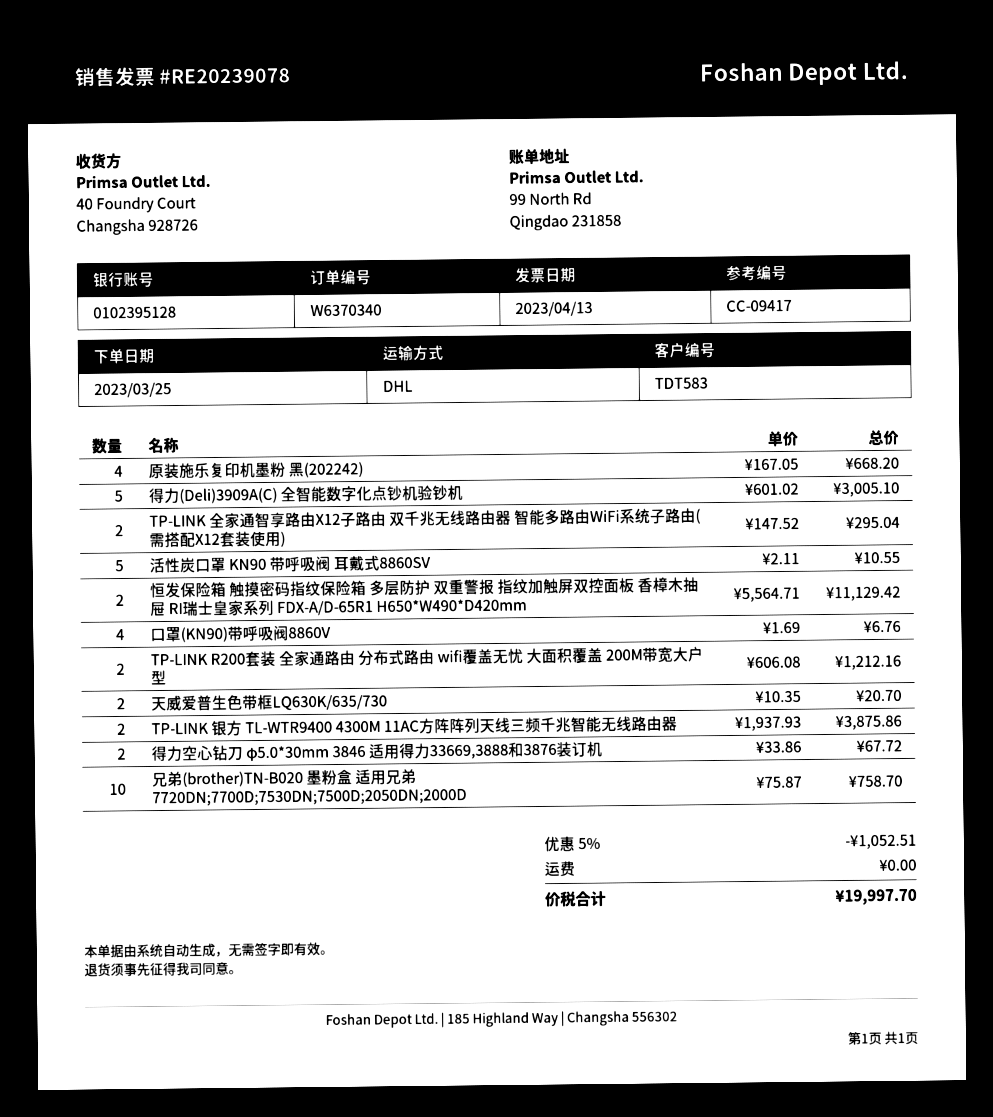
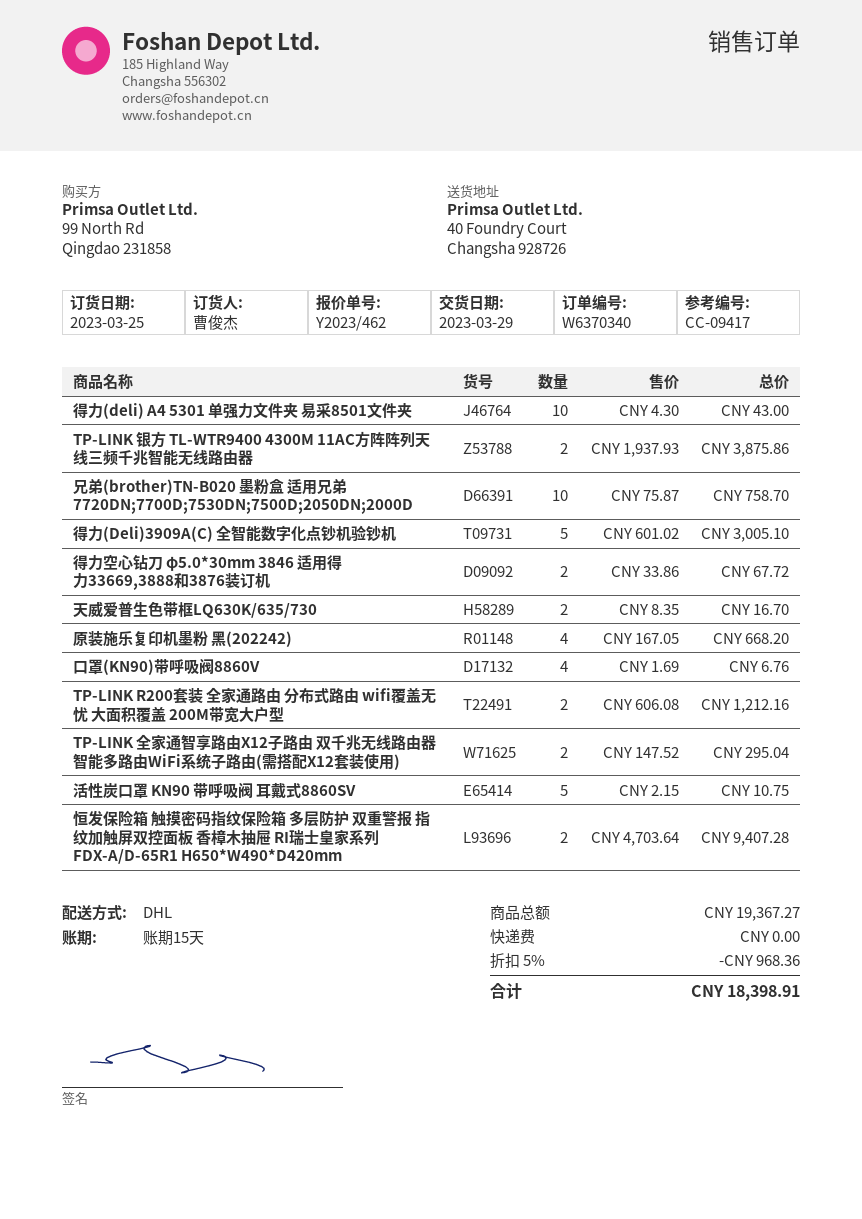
活性炭口罩 KN90 带呼吸阀 耳戴式8860SV: 5 x 2.11 = 10.55 -> 5 x 2.15 = 10.75
恒发保险箱 触摸密码指纹保险箱 多层防护 双重警报 指纹加触屏双控面板 香樟木抽屉 RI瑞士皇家系列 FDX-A/D-65R1 H650*W490*D420mm: 2 x 5564.71 = 11129.42 -> 2 x 4703.64 = 9407.28
天威爱普生色带框LQ630K/635/730: 2 x 10.35 = 20.70 -> 2 x 8.35 = 16.70
得力(deli) A4 5301 单强力文件夹 易采8501文件夹: none -> 10 x 4.30 = 43.00
discount: 5% = 1052.51 -> 5% = 968.36
total: 19997.70 -> 18398.91

